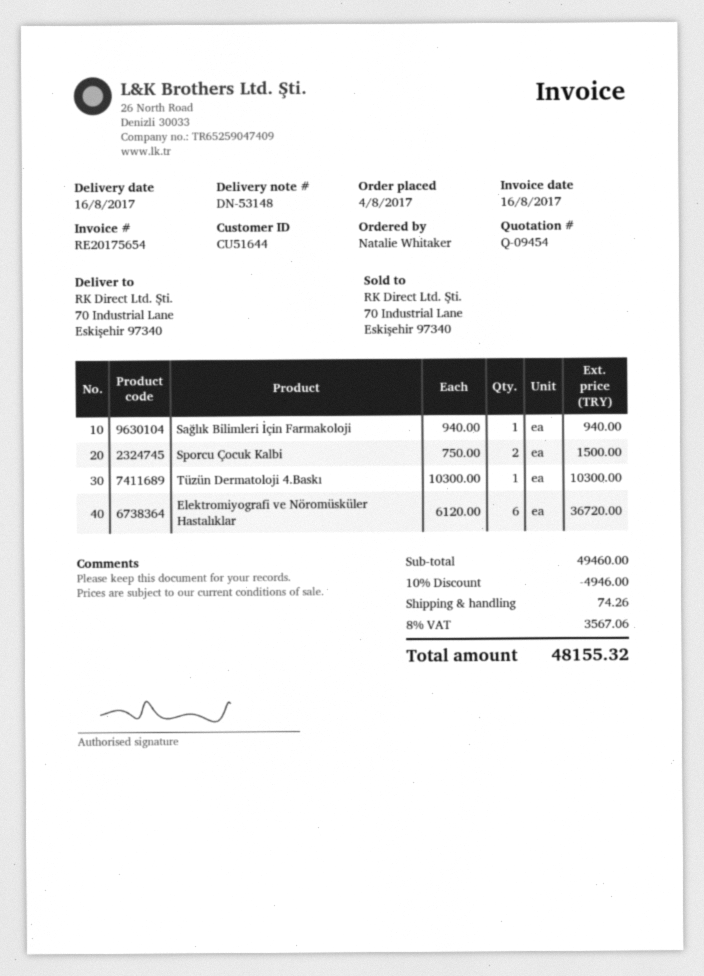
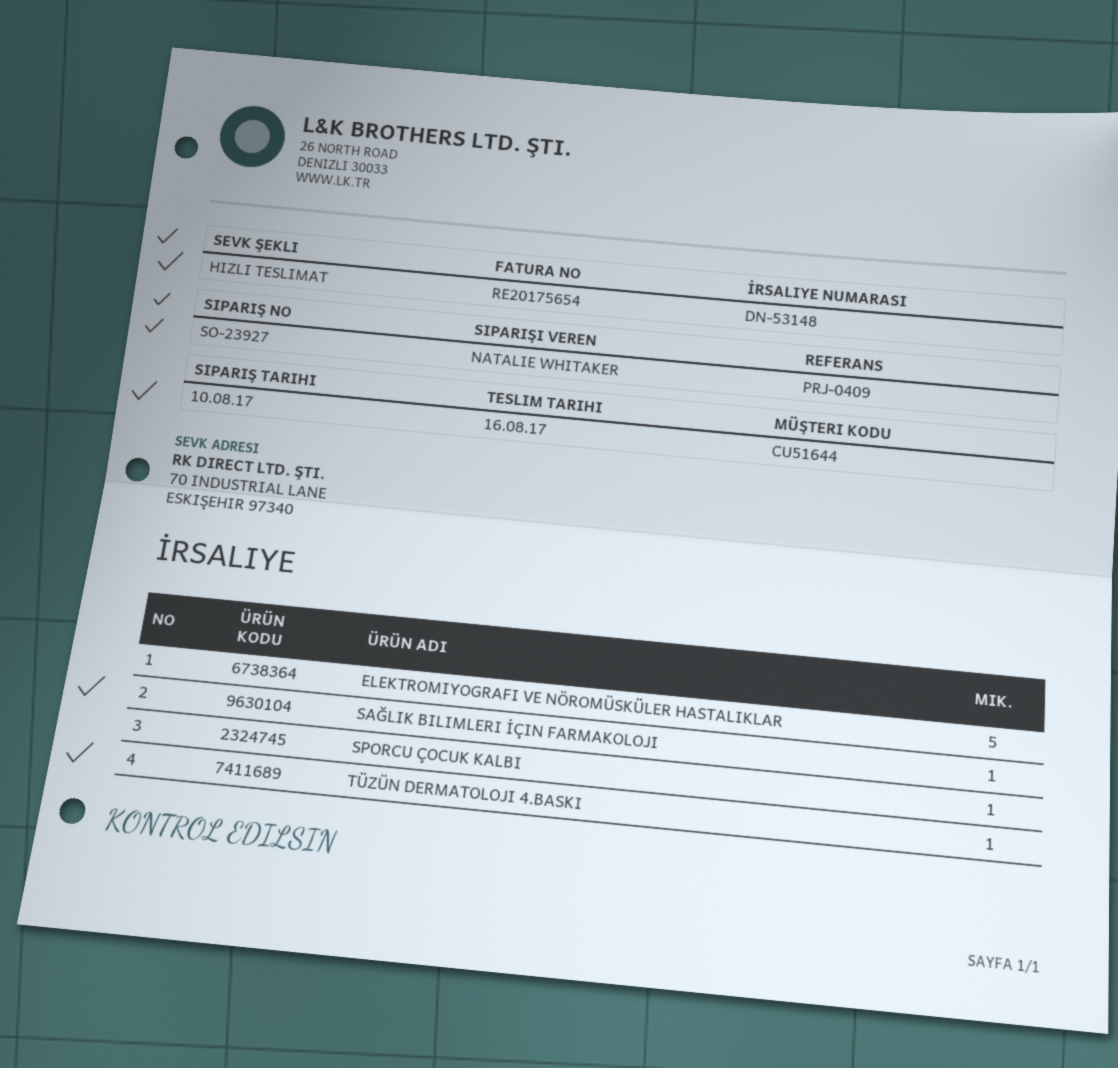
order date: 2017-08-04 -> 2017-08-10
Sporcu Çocuk Kalbi: 2 -> 1
Elektromiyografi ve Nöromüsküler Hastalıklar: 6 -> 5

